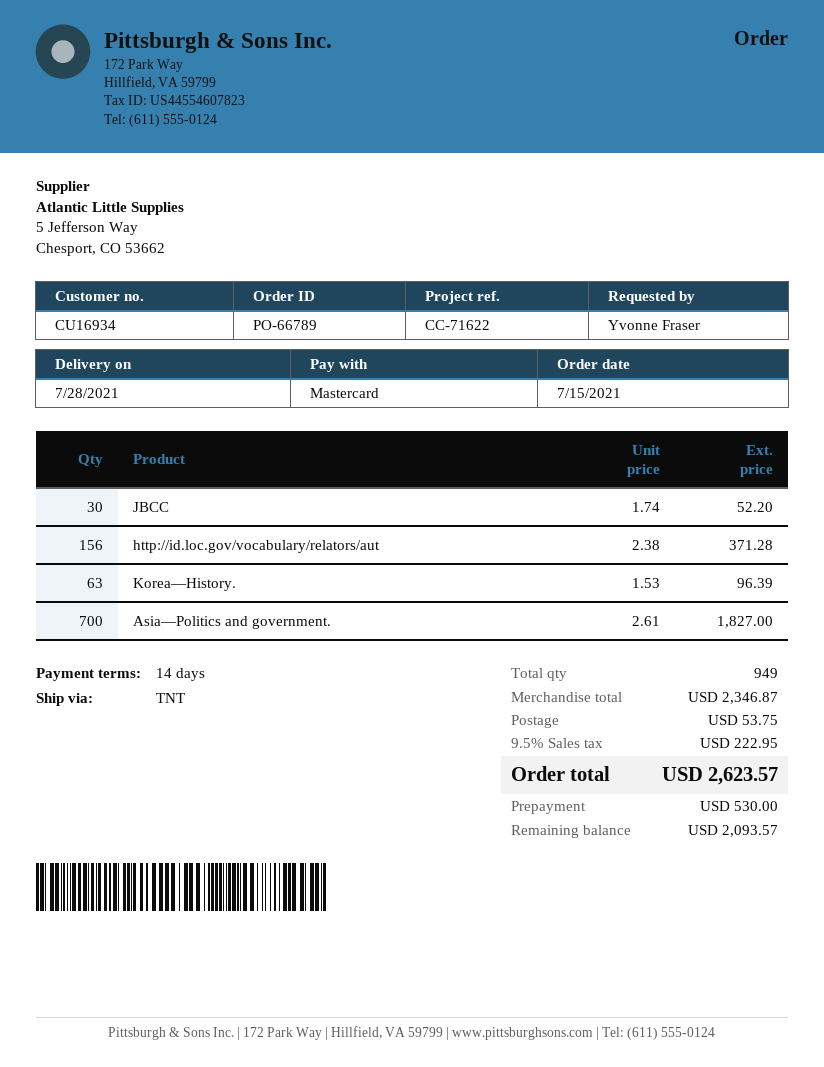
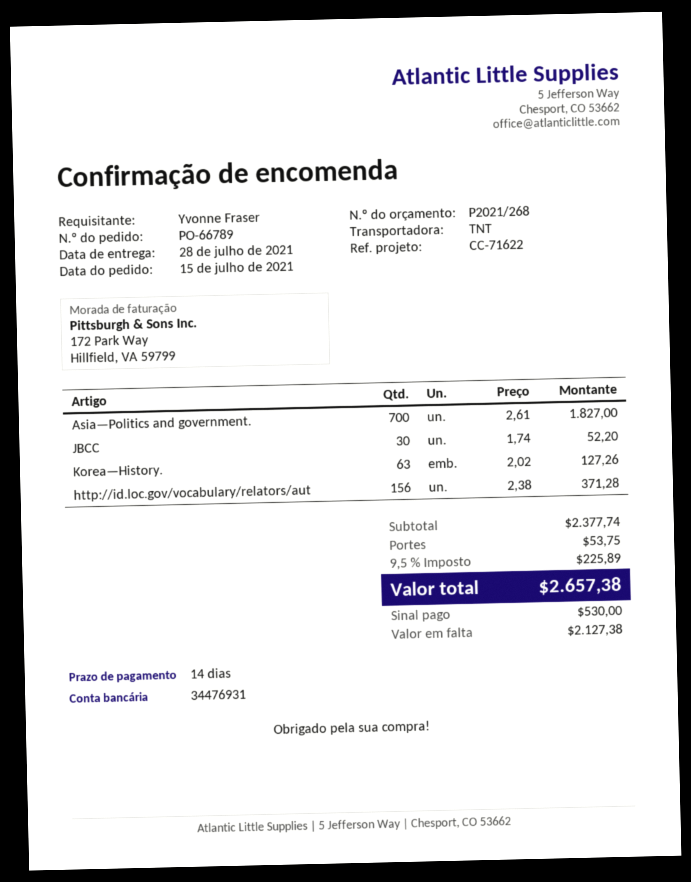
Korea—History.: 63 x 1.53 = 96.39 -> 63 x 2.02 = 127.26
subtotal: 2346.87 -> 2377.74
tax: 9.5% = 222.95 -> 9.5% = 225.89
total: 2623.57 -> 2657.38
balance: 2093.57 -> 2127.38

